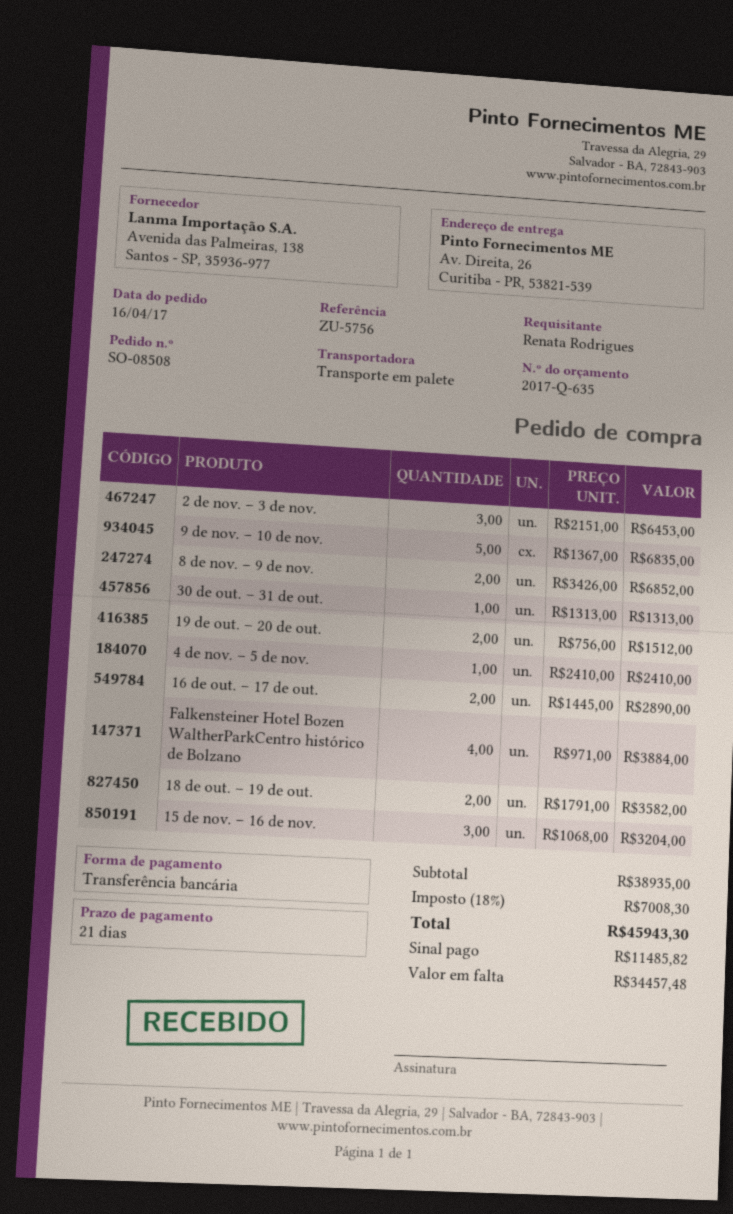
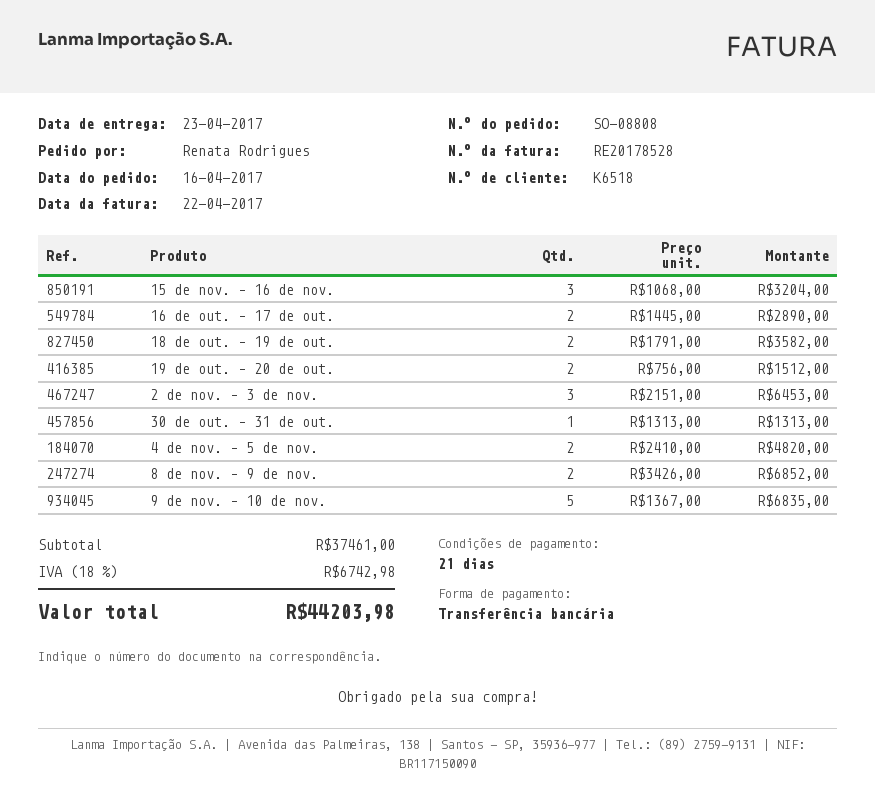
order number: SO-08508 -> SO-08808
4 de nov. – 5 de nov.: 1 x 2410.00 = 2410.00 -> 2 x 2410.00 = 4820.00
Falkensteiner Hotel Bozen WaltherParkCentro histórico de Bolzano: 4 x 971.00 = 3884.00 -> none
subtotal: 38935.00 -> 37461.00
tax: 18% = 7008.30 -> 18% = 6742.98
total: 45943.30 -> 44203.98

